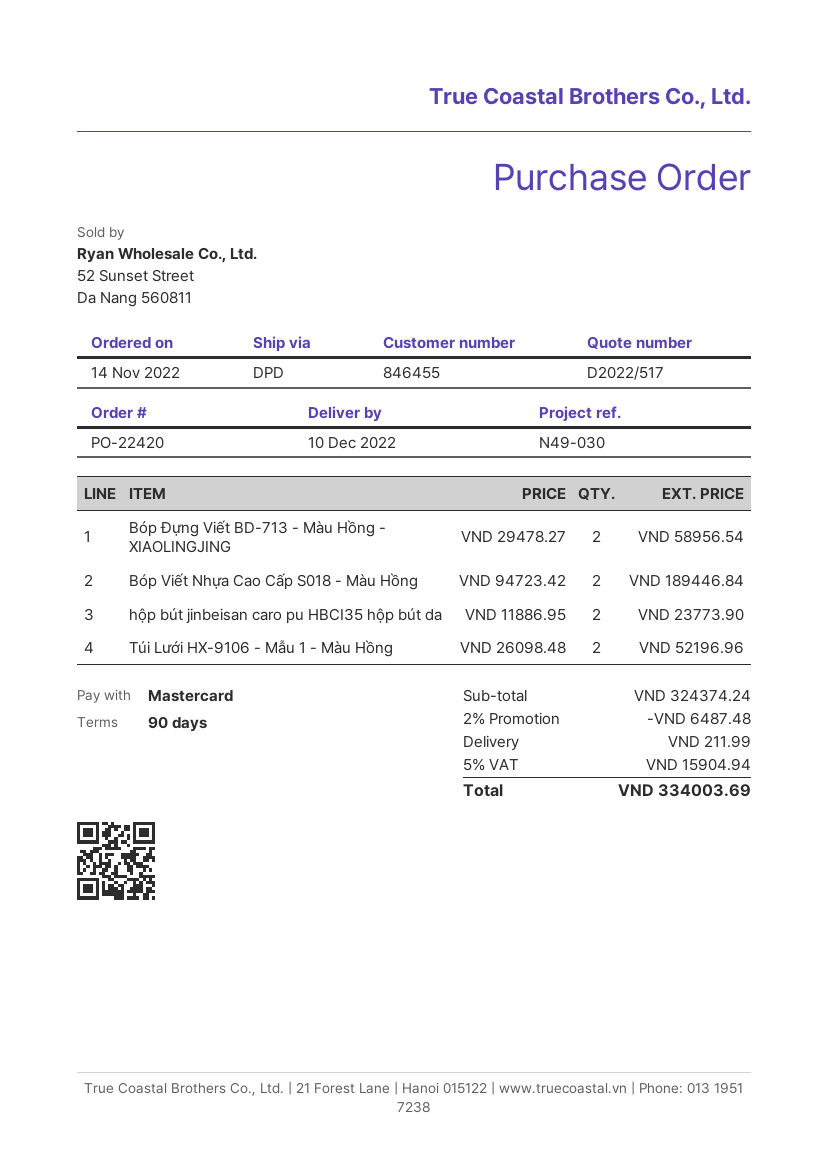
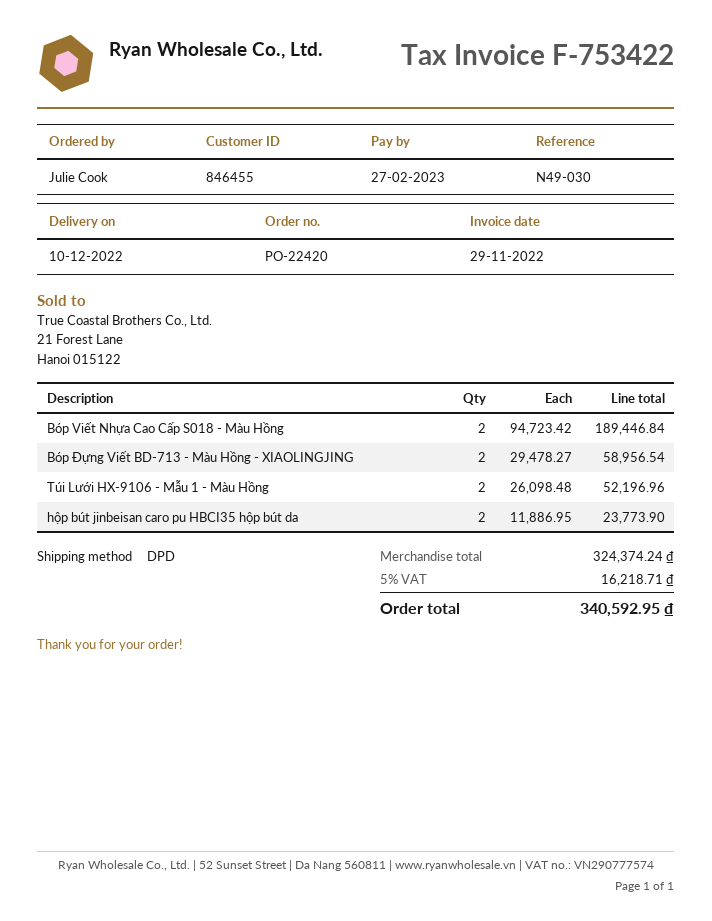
discount: 2% = 6487.48 -> none
shipping: 211.99 -> none
tax: 5% = 15904.94 -> 5% = 16218.71
total: 334003.69 -> 340592.95

